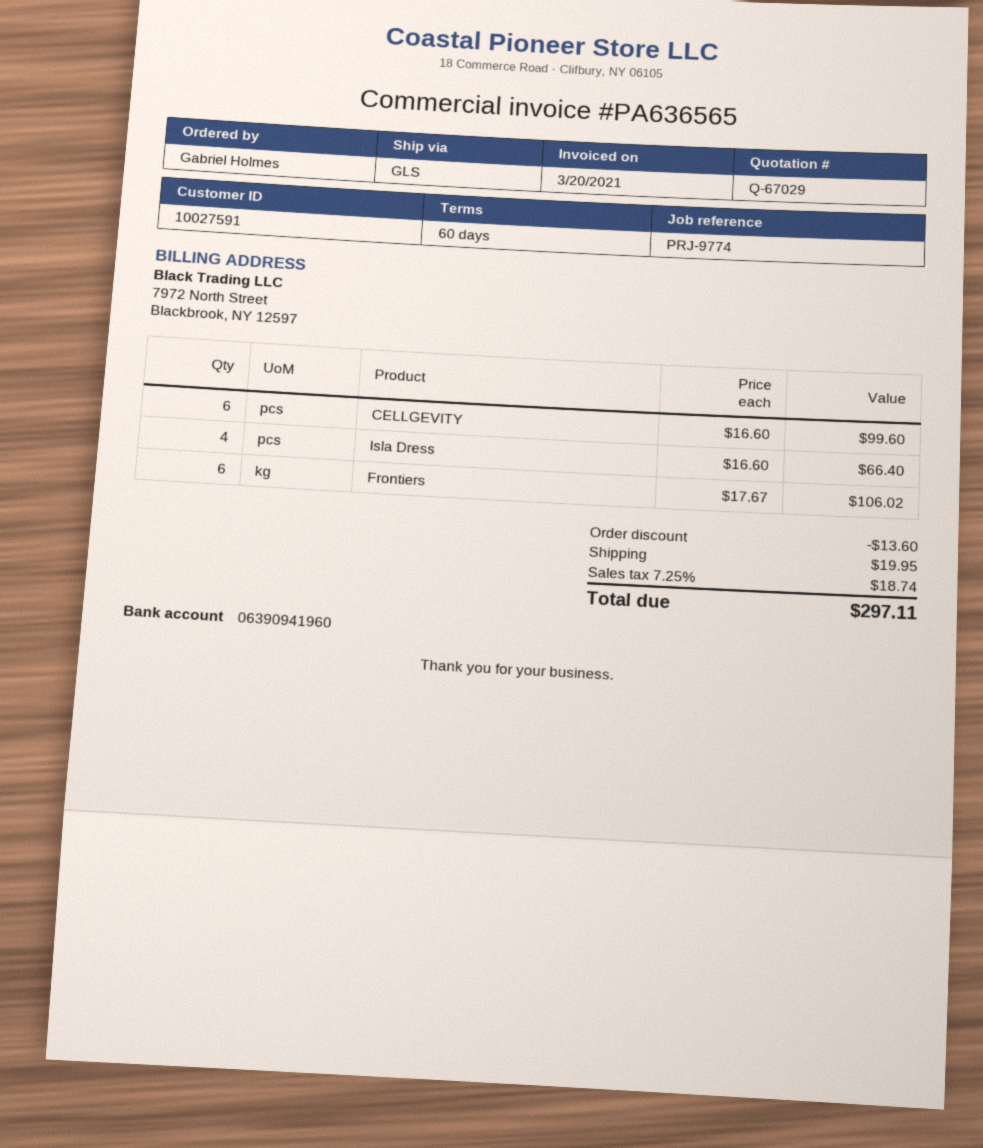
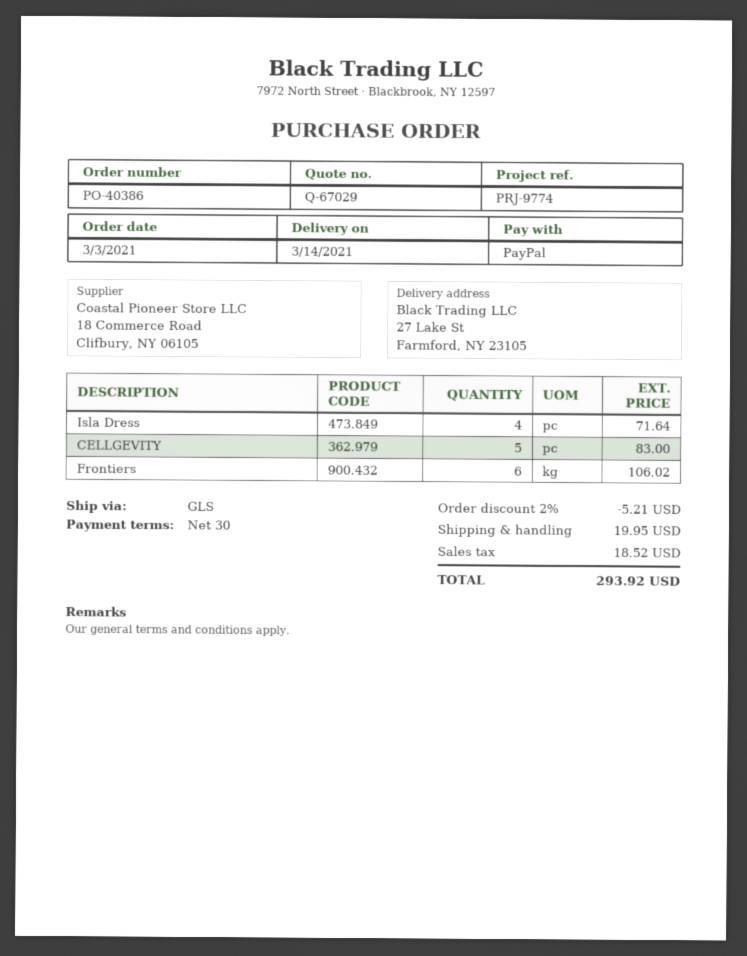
payment terms: 60 days -> 30 days
CELLGEVITY: 6 for 99.60 -> 5 for 83.00
Isla Dress: 4 for 66.40 -> 4 for 71.64
discount: 13.60 -> 5.21
tax: 18.74 -> 18.52
total: 297.11 -> 293.92

